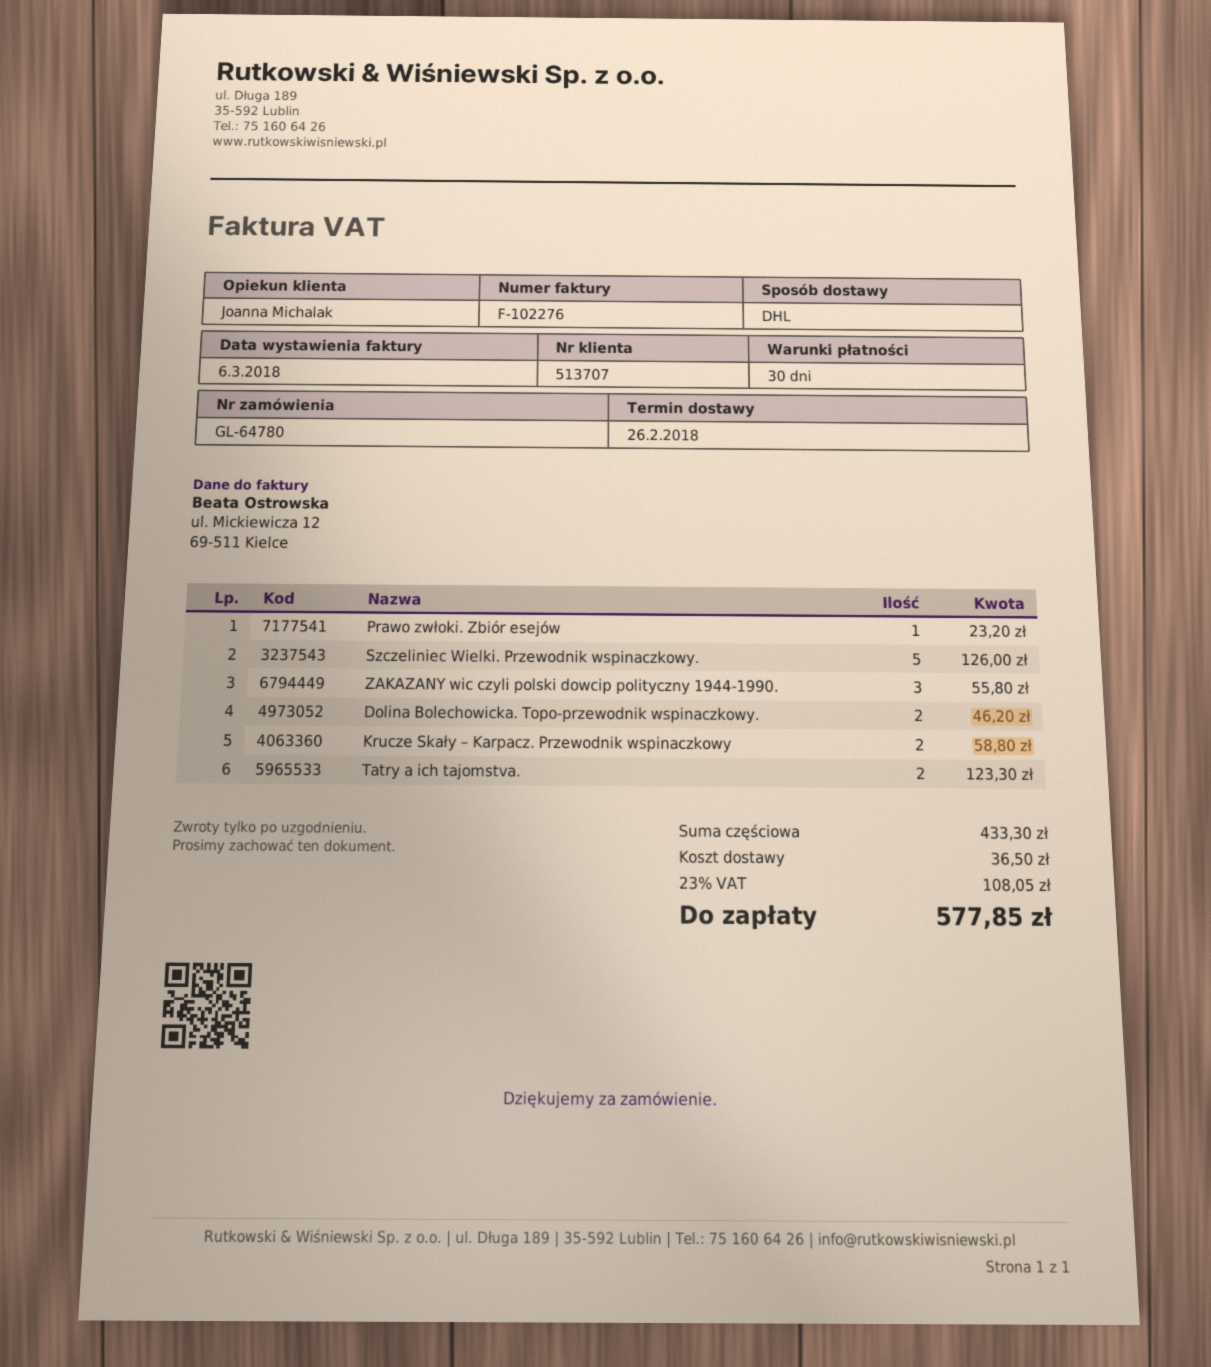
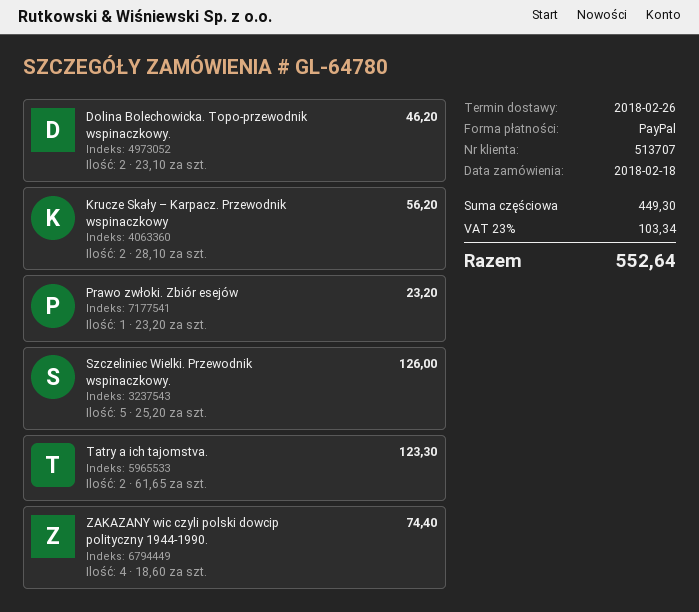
ZAKAZANY wic czyli polski dowcip polityczny 1944-1990.: 3 for 55.80 -> 4 for 74.40
Krucze Skały – Karpacz. Przewodnik wspinaczkowy: 2 for 58.80 -> 2 for 56.20
subtotal: 433.30 -> 449.30
shipping: 36.50 -> none
tax: 23% = 108.05 -> 23% = 103.34
total: 577.85 -> 552.64

